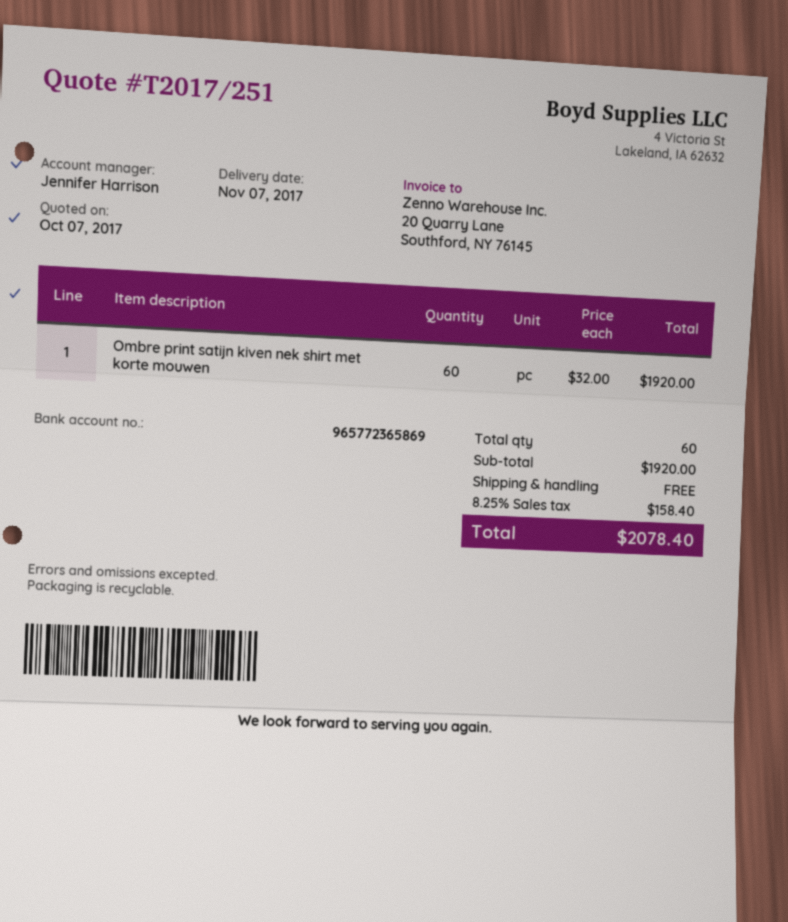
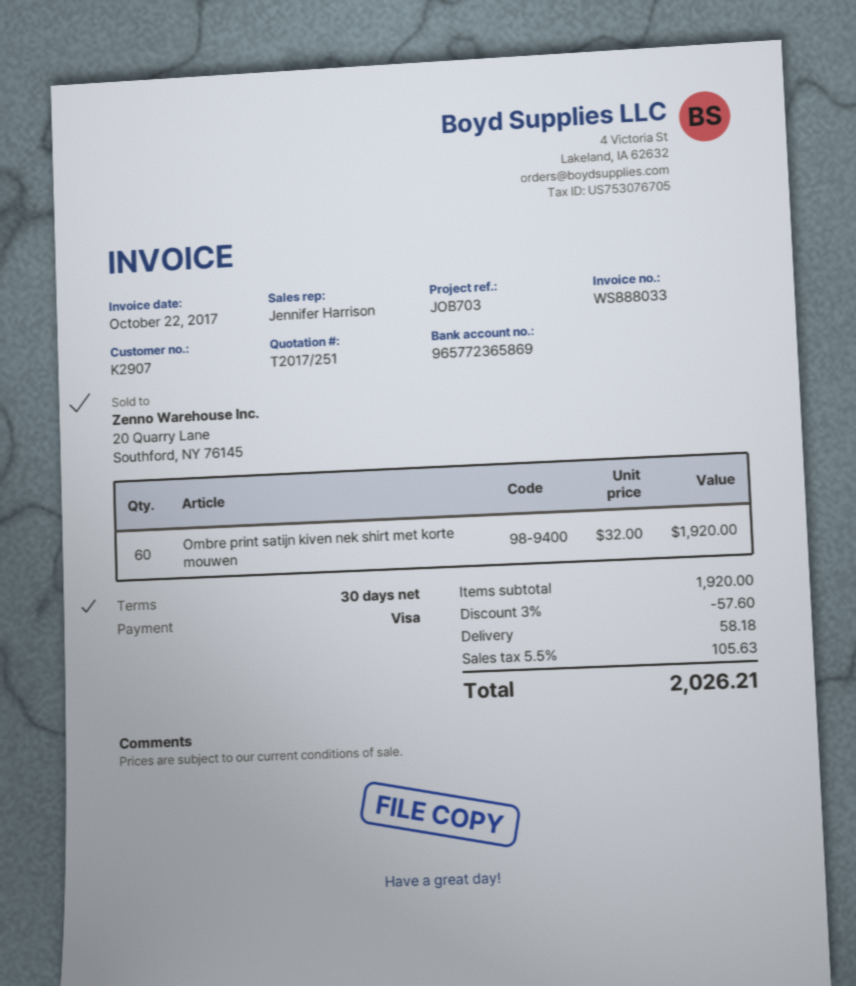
discount: none -> 3% = 57.60
shipping: 0.00 -> 58.18
tax: 8.25% = 158.40 -> 5.5% = 105.63
total: 2078.40 -> 2026.21

